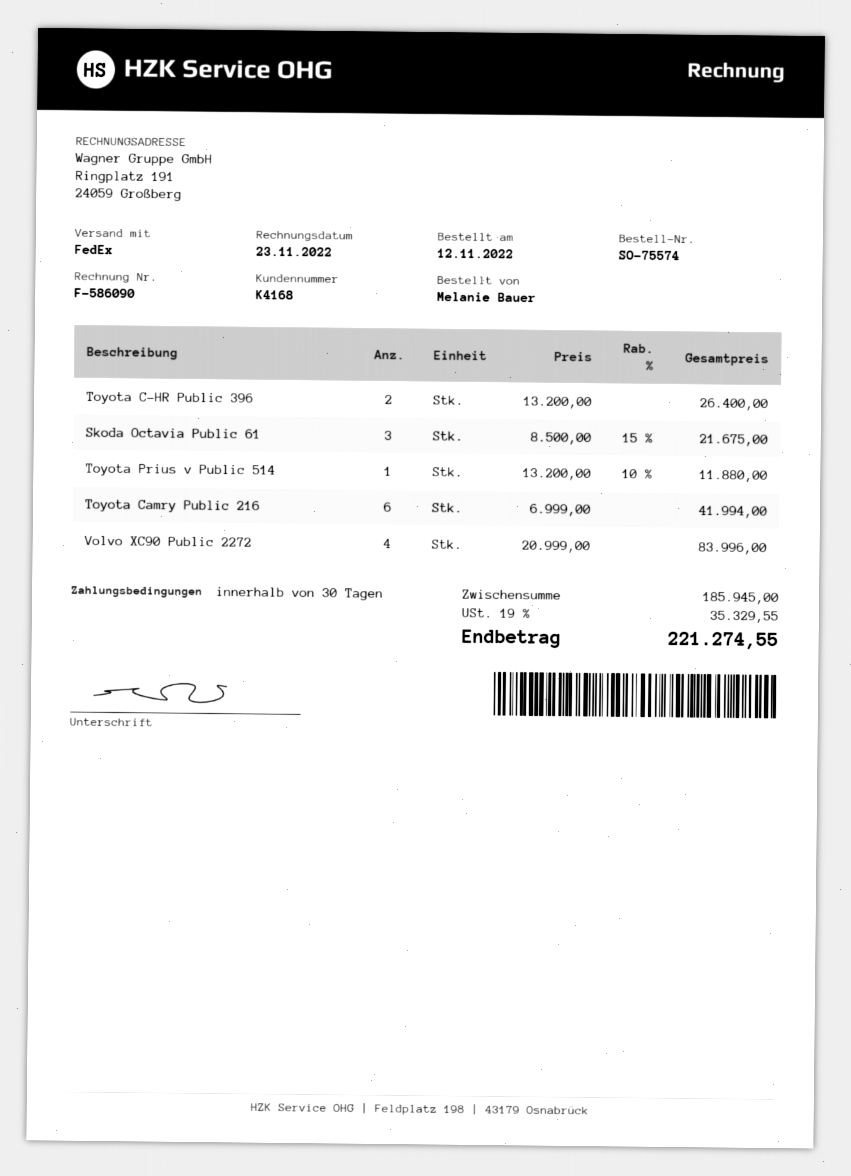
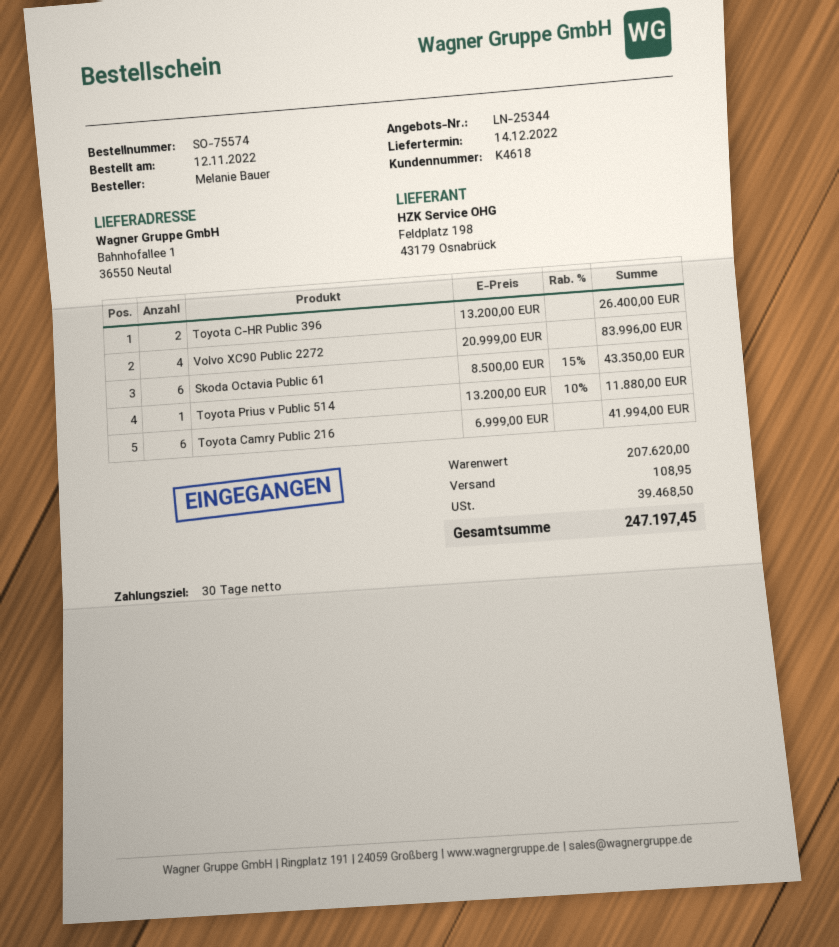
customer number: K4168 -> K4618
Skoda Octavia Public 61: 3 x 8500.00 - 15% = 21675.00 -> 6 x 8500.00 - 15% = 43350.00
subtotal: 185945.00 -> 207620.00
shipping: none -> 108.95
tax: 35329.55 -> 39468.50
total: 221274.55 -> 247197.45

